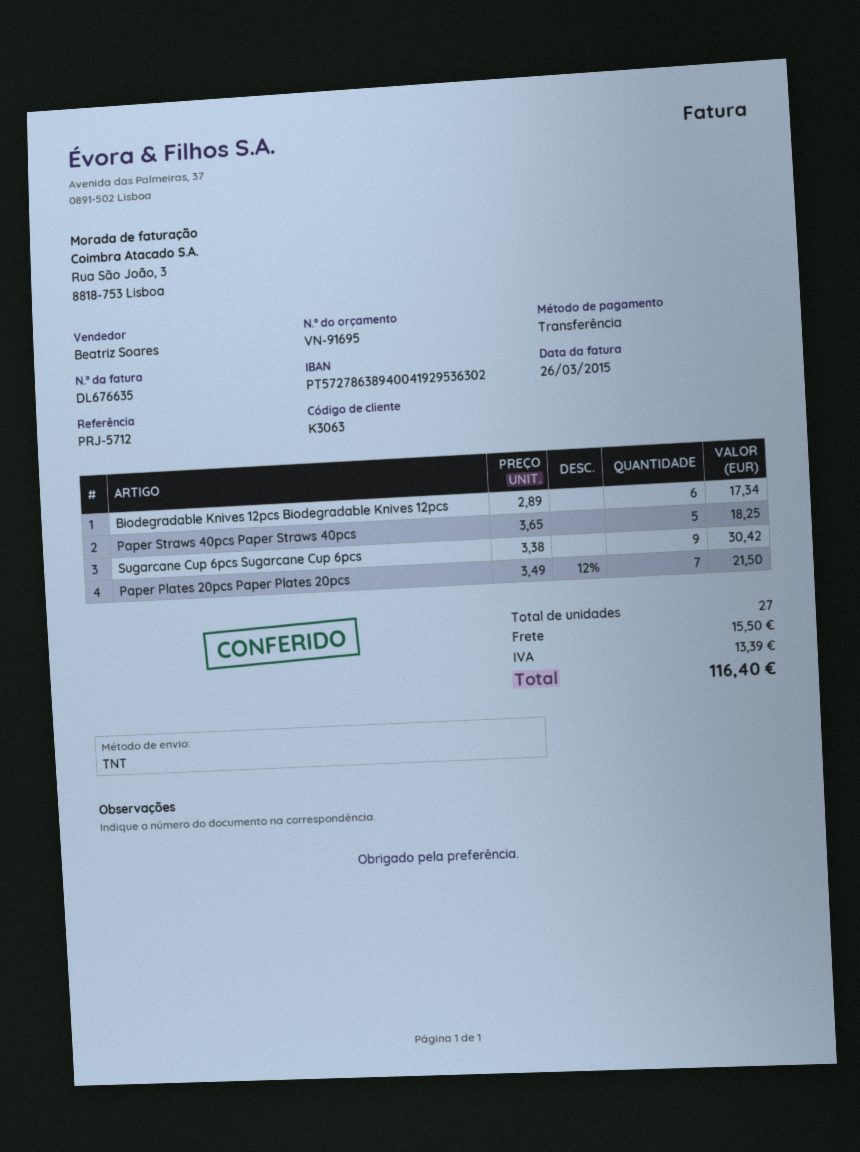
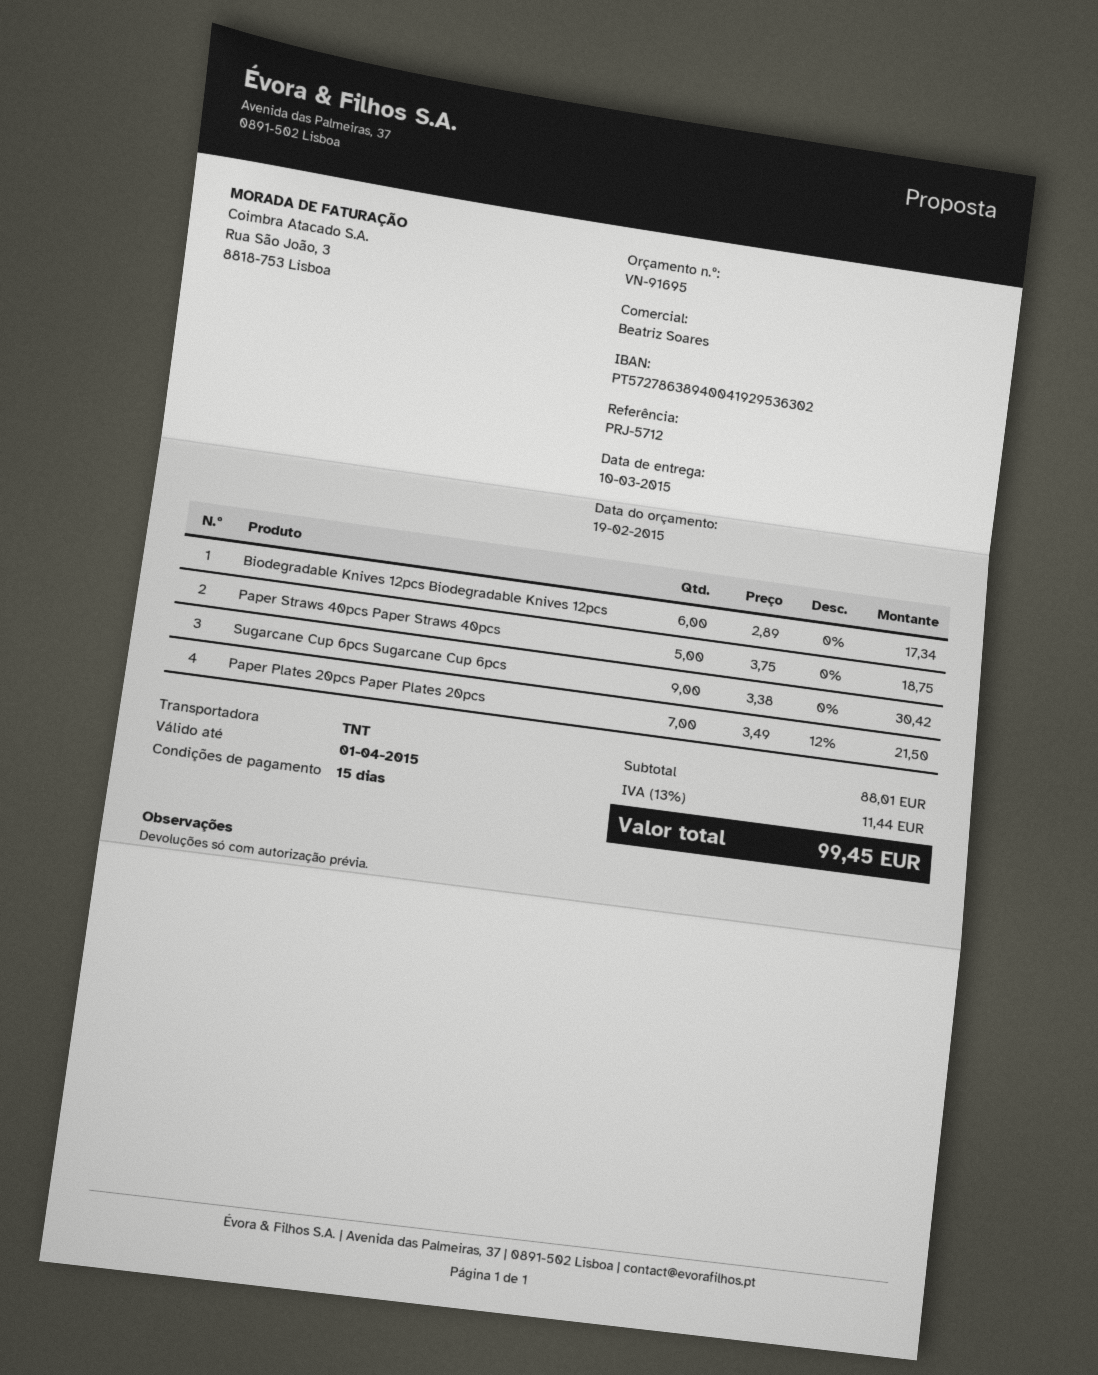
Paper Straws 40pcs Paper Straws 40pcs: 5 x 3.65 = 18.25 -> 5 x 3.75 = 18.75
shipping: 15.50 -> none
tax: 13.39 -> 11.44
total: 116.40 -> 99.45

